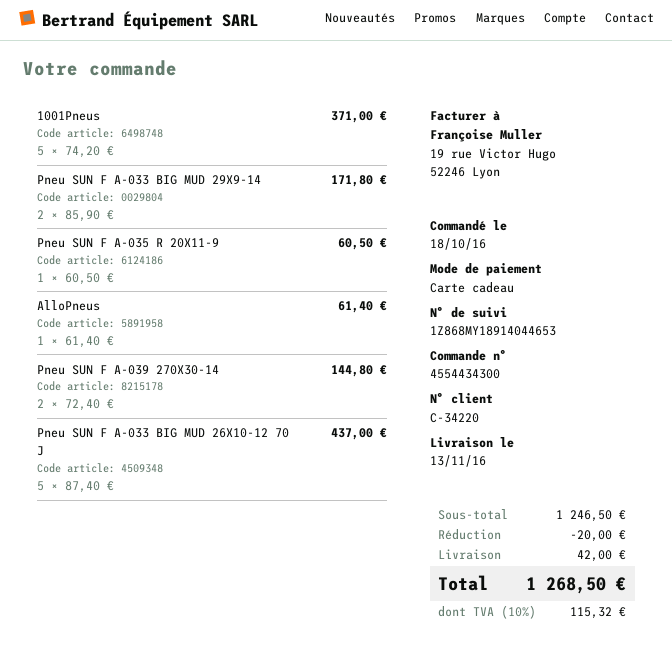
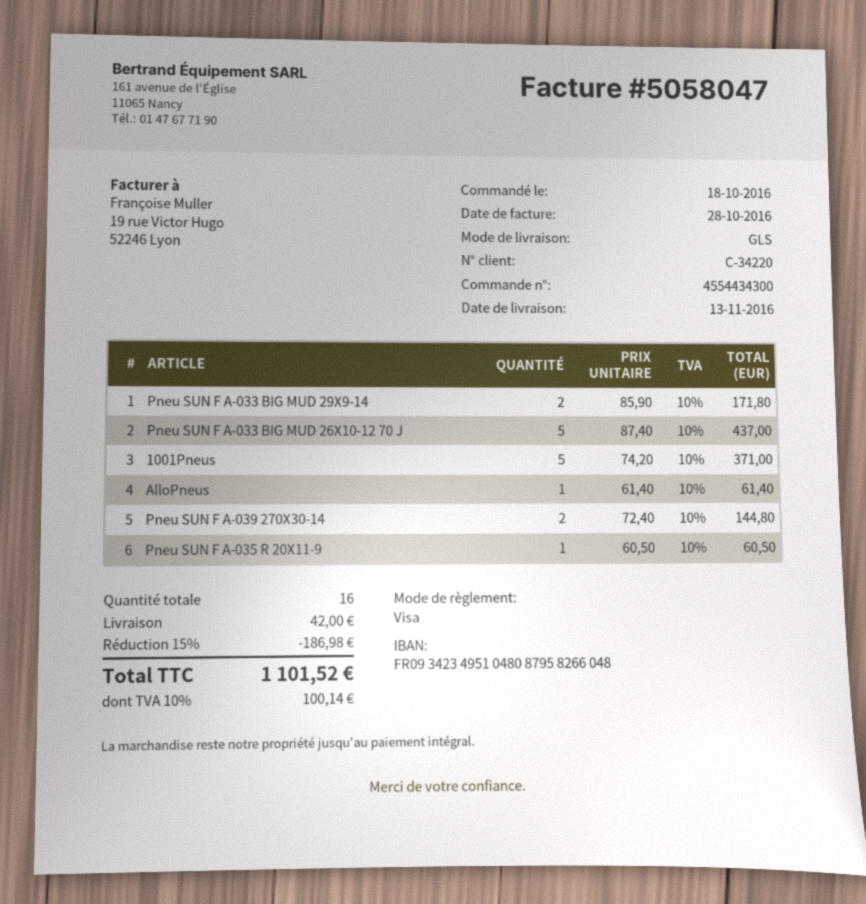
payment method: gift card -> Visa
discount: 20.00 -> 186.98
tax: 10% = 115.32 -> 10% = 100.14
total: 1268.50 -> 1101.52

